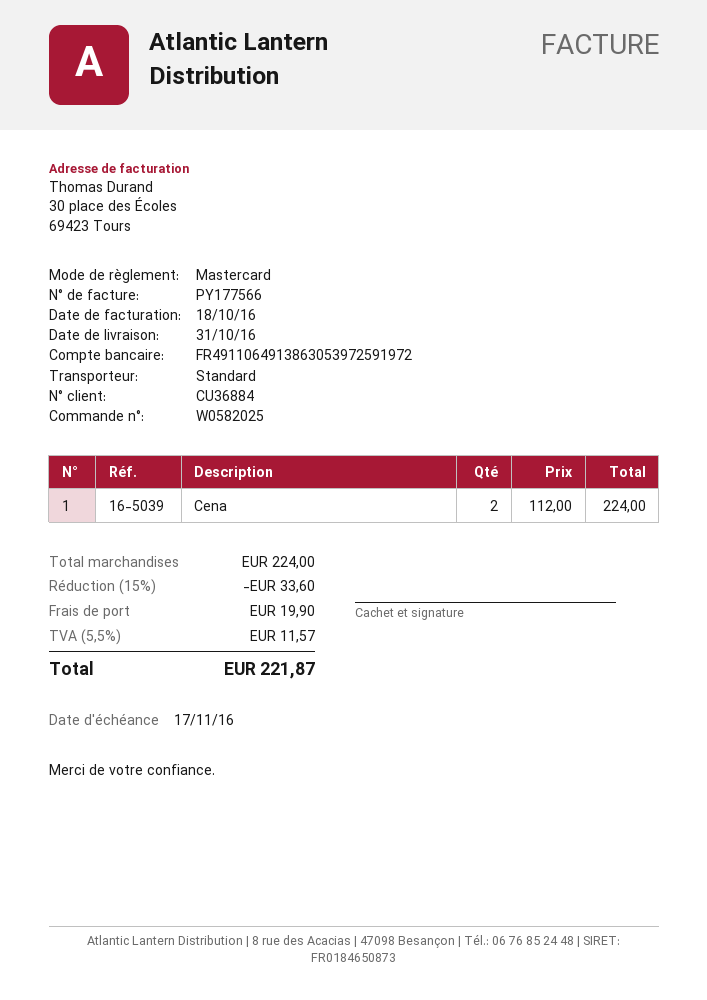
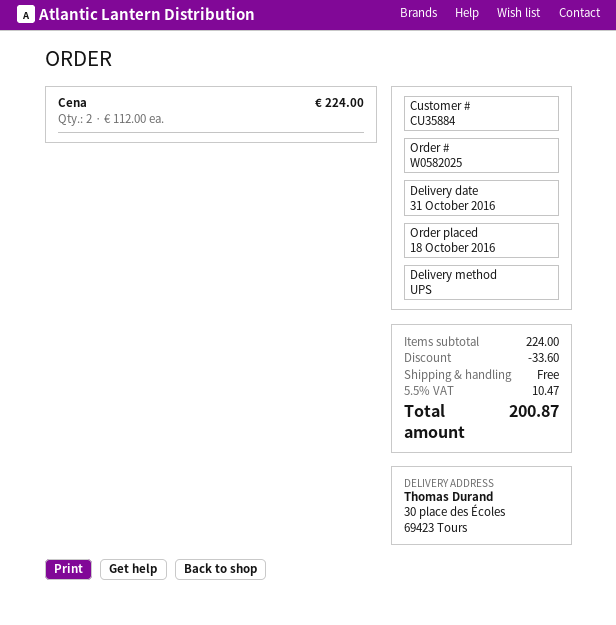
customer number: CU36884 -> CU35884
shipping method: standard -> UPS
shipping: 19.90 -> 0.00
tax: 5.5% = 11.57 -> 5.5% = 10.47
total: 221.87 -> 200.87

